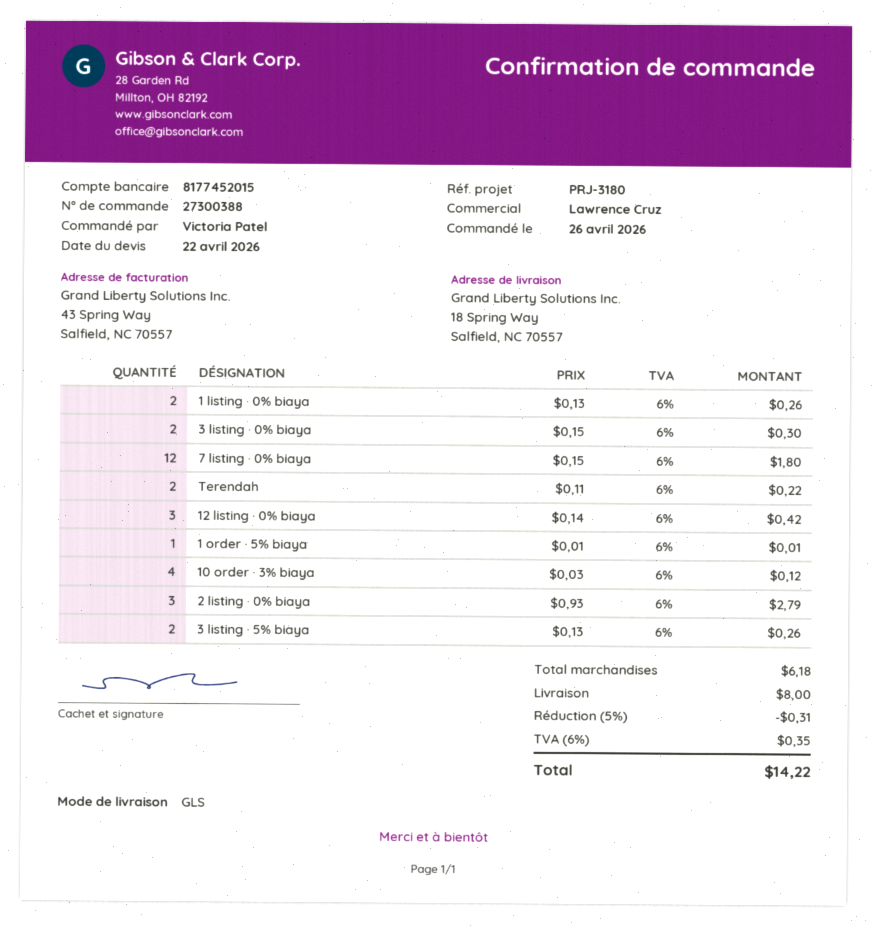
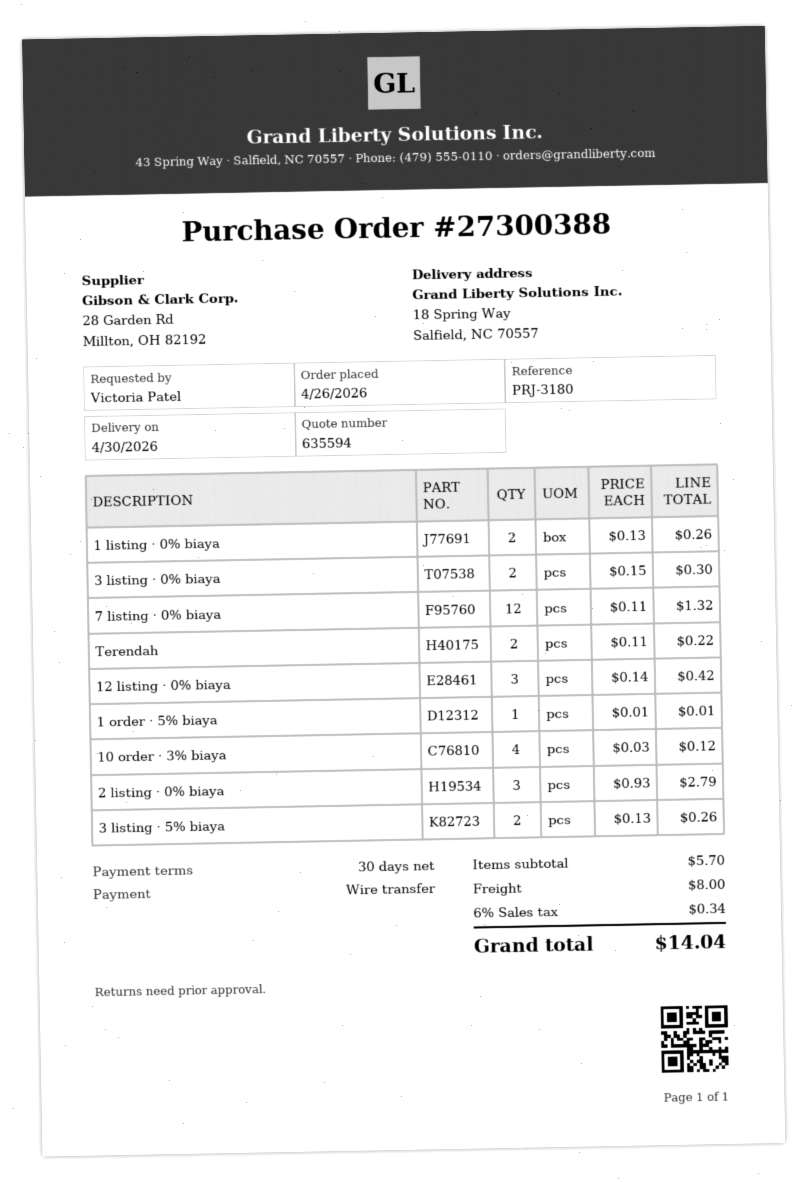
7 listing · 0% biaya: 12 x 0.15 = 1.80 -> 12 x 0.11 = 1.32
subtotal: 6.18 -> 5.70
discount: 5% = 0.31 -> none
tax: 6% = 0.35 -> 6% = 0.34
total: 14.22 -> 14.04

